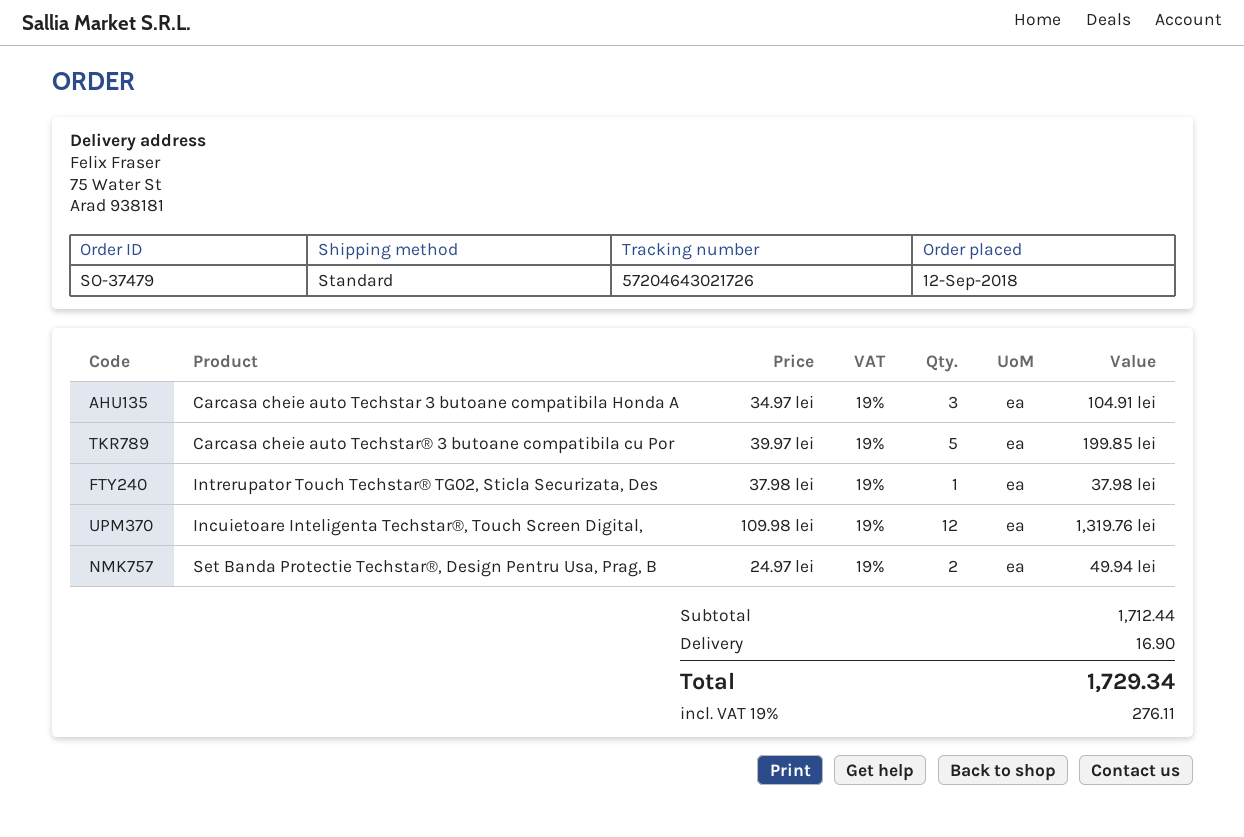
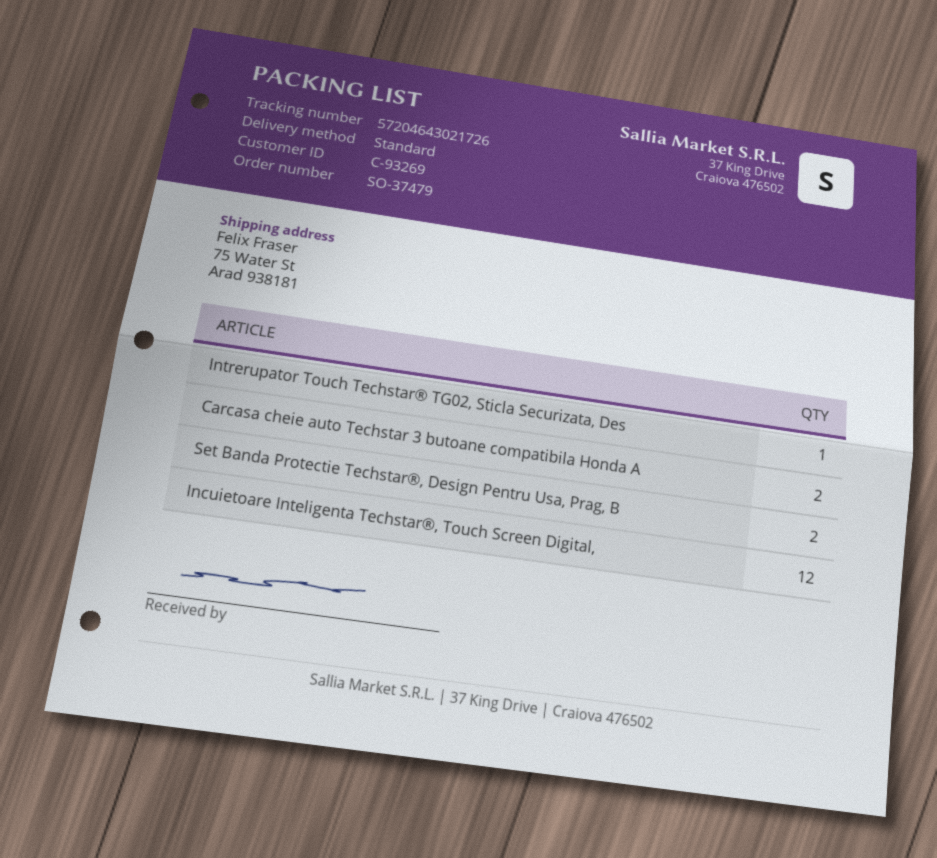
Carcasa cheie auto Techstar 3 butoane compatibila Honda A: 3 -> 2
Carcasa cheie auto Techstar® 3 butoane compatibila cu Por: 5 -> none

